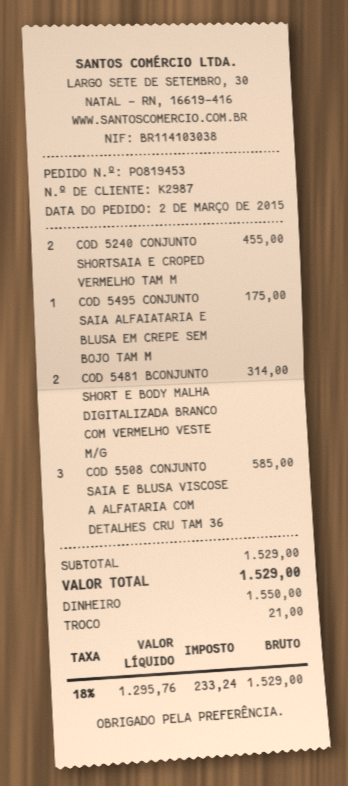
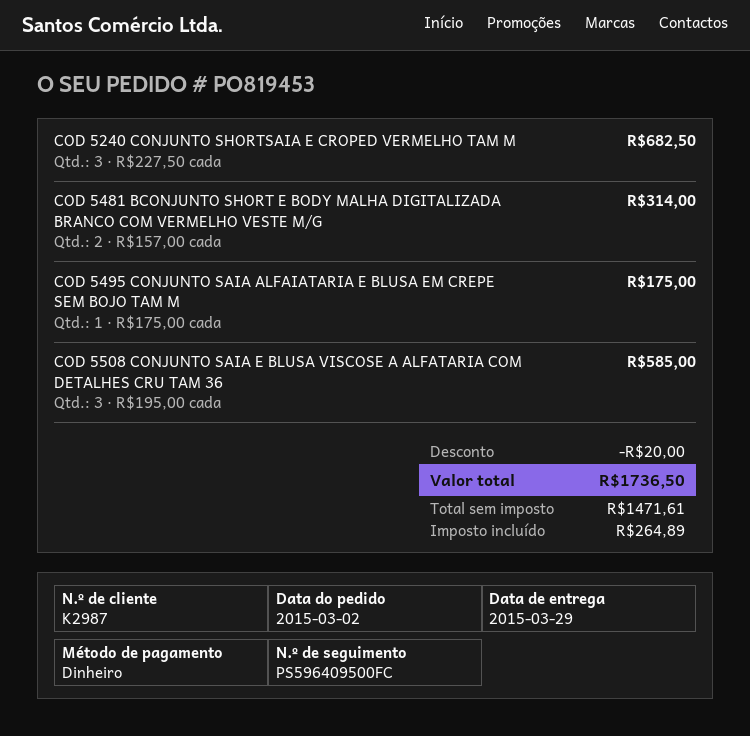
COD 5240 CONJUNTO SHORTSAIA E CROPED VERMELHO TAM M: 2 for 455.00 -> 3 for 682.50
discount: none -> 20.00
net: 1295.76 -> 1471.61
tax: 233.24 -> 264.89
total: 1529.00 -> 1736.50

